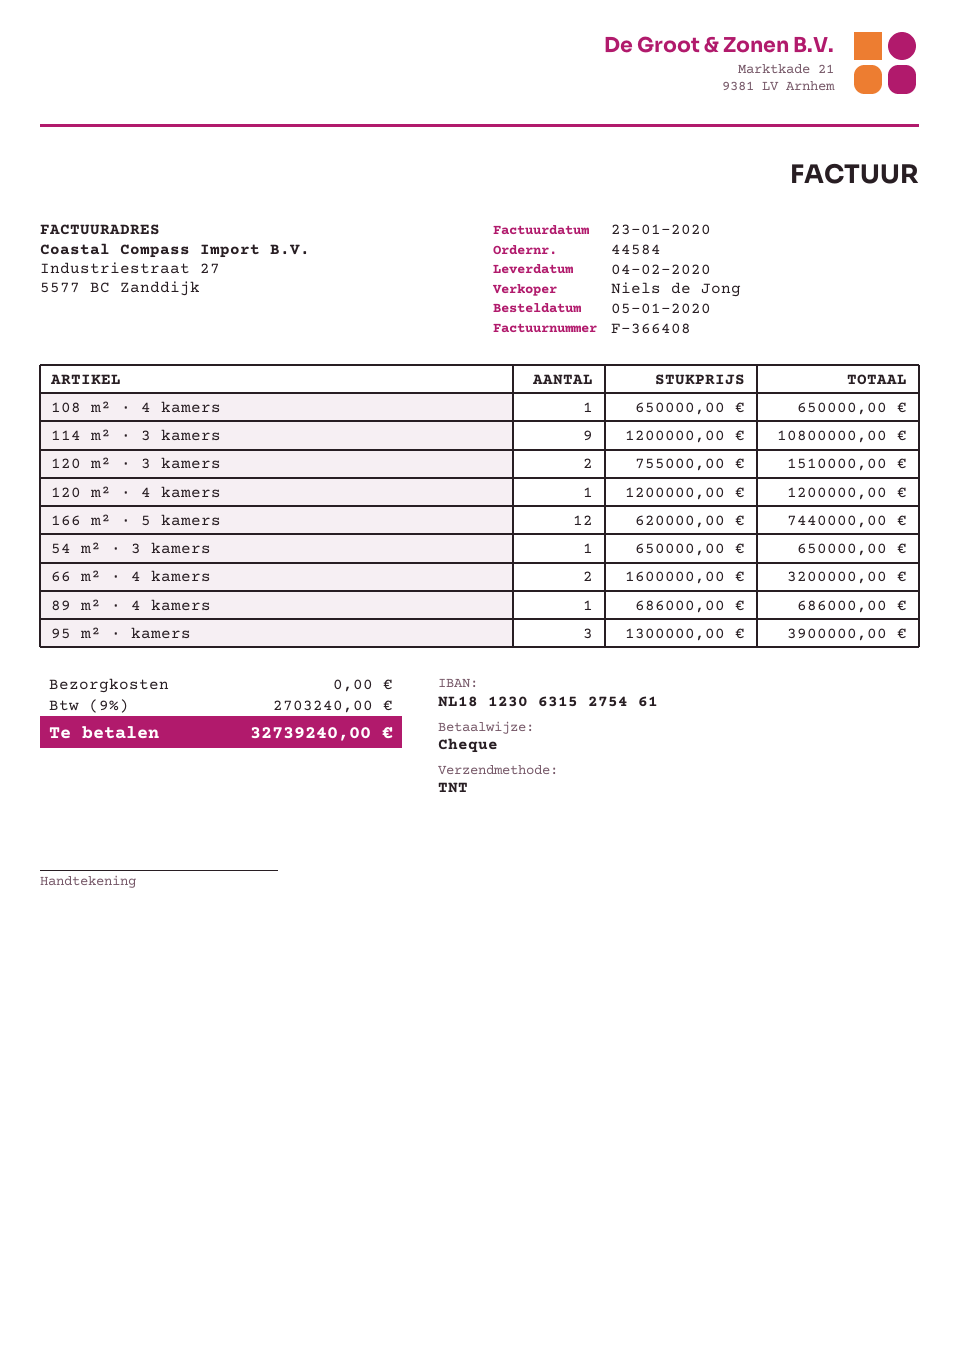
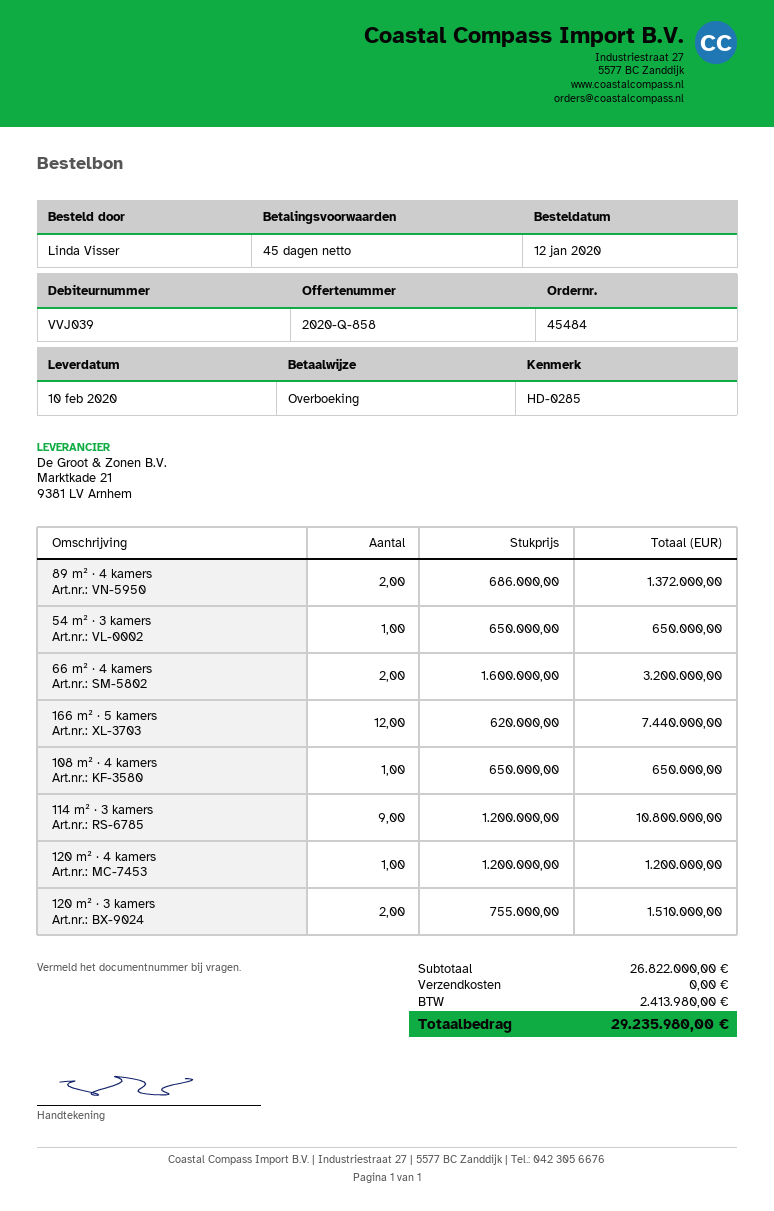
order number: 44584 -> 45484
order date: 2020-01-05 -> 2020-01-12
delivery date: 2020-02-04 -> 2020-02-10
payment method: cheque -> bank transfer
89 m² · 4 kamers: 1 x 686000.00 = 686000.00 -> 2 x 686000.00 = 1372000.00
95 m² · kamers: 3 x 1300000.00 = 3900000.00 -> none
tax: 2703240.00 -> 2413980.00
total: 32739240.00 -> 29235980.00

